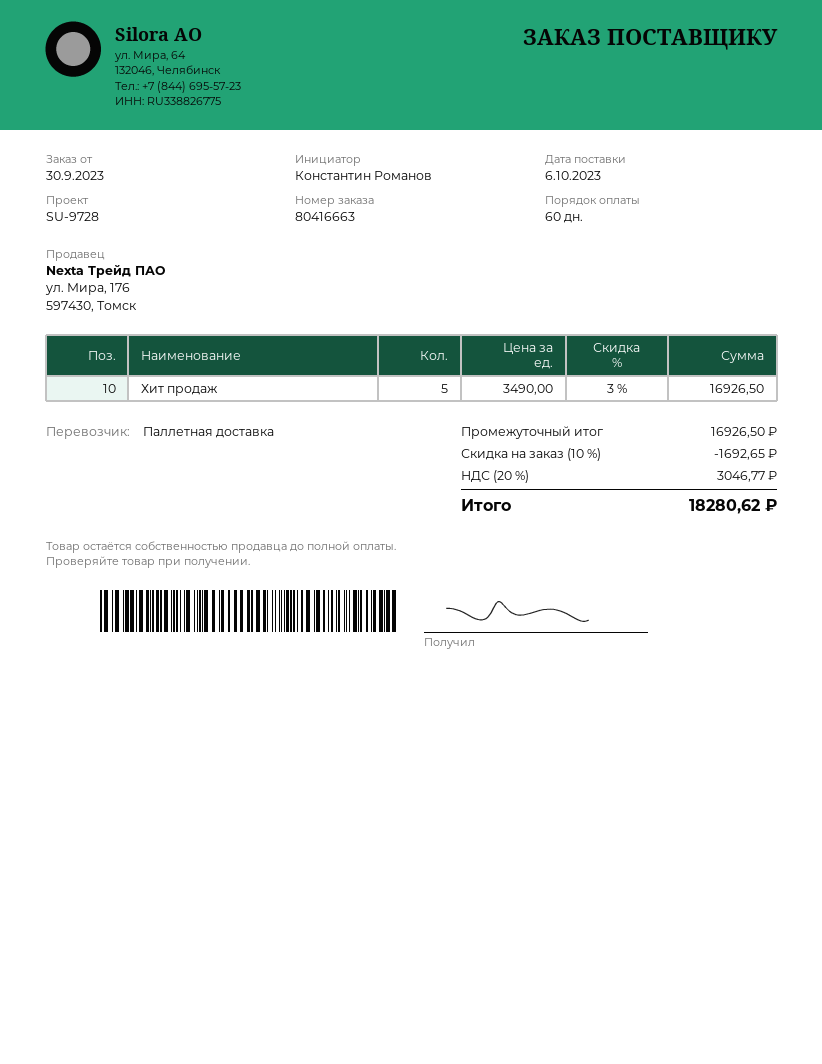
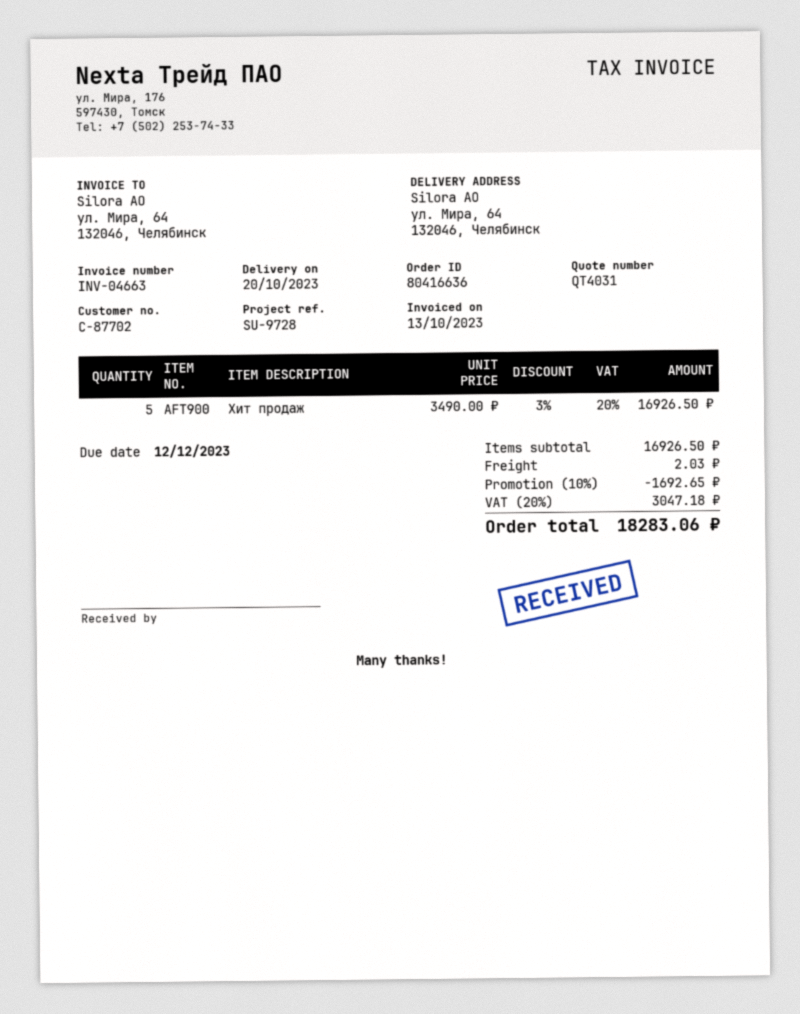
order number: 80416663 -> 80416636
delivery date: 2023-10-06 -> 2023-10-20
shipping: none -> 2.03
tax: 20% = 3046.77 -> 20% = 3047.18
total: 18280.62 -> 18283.06

